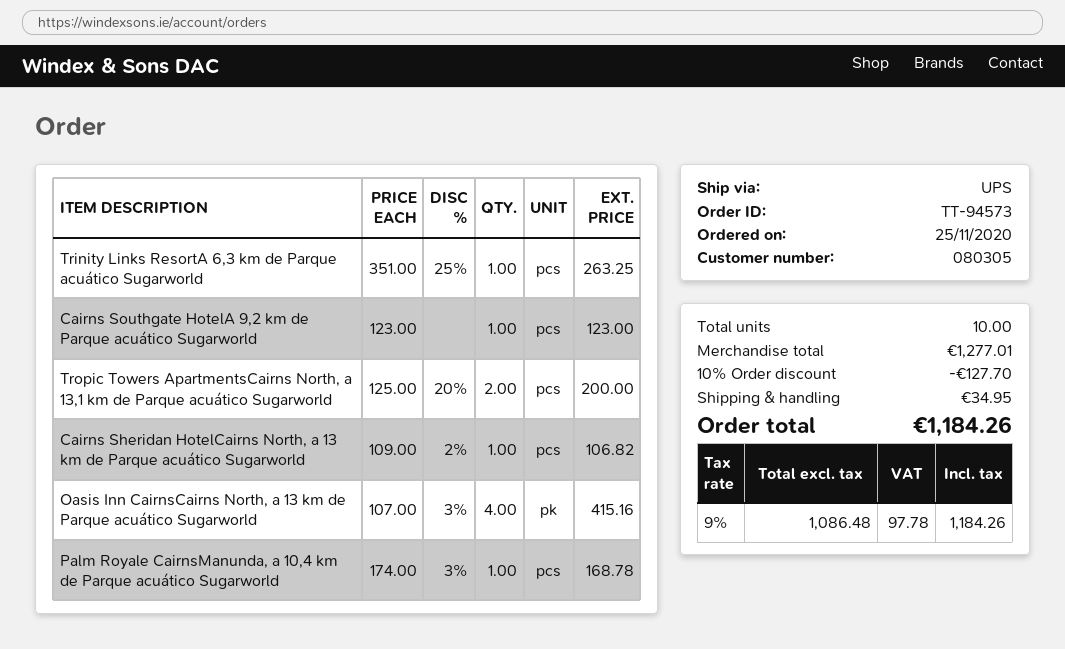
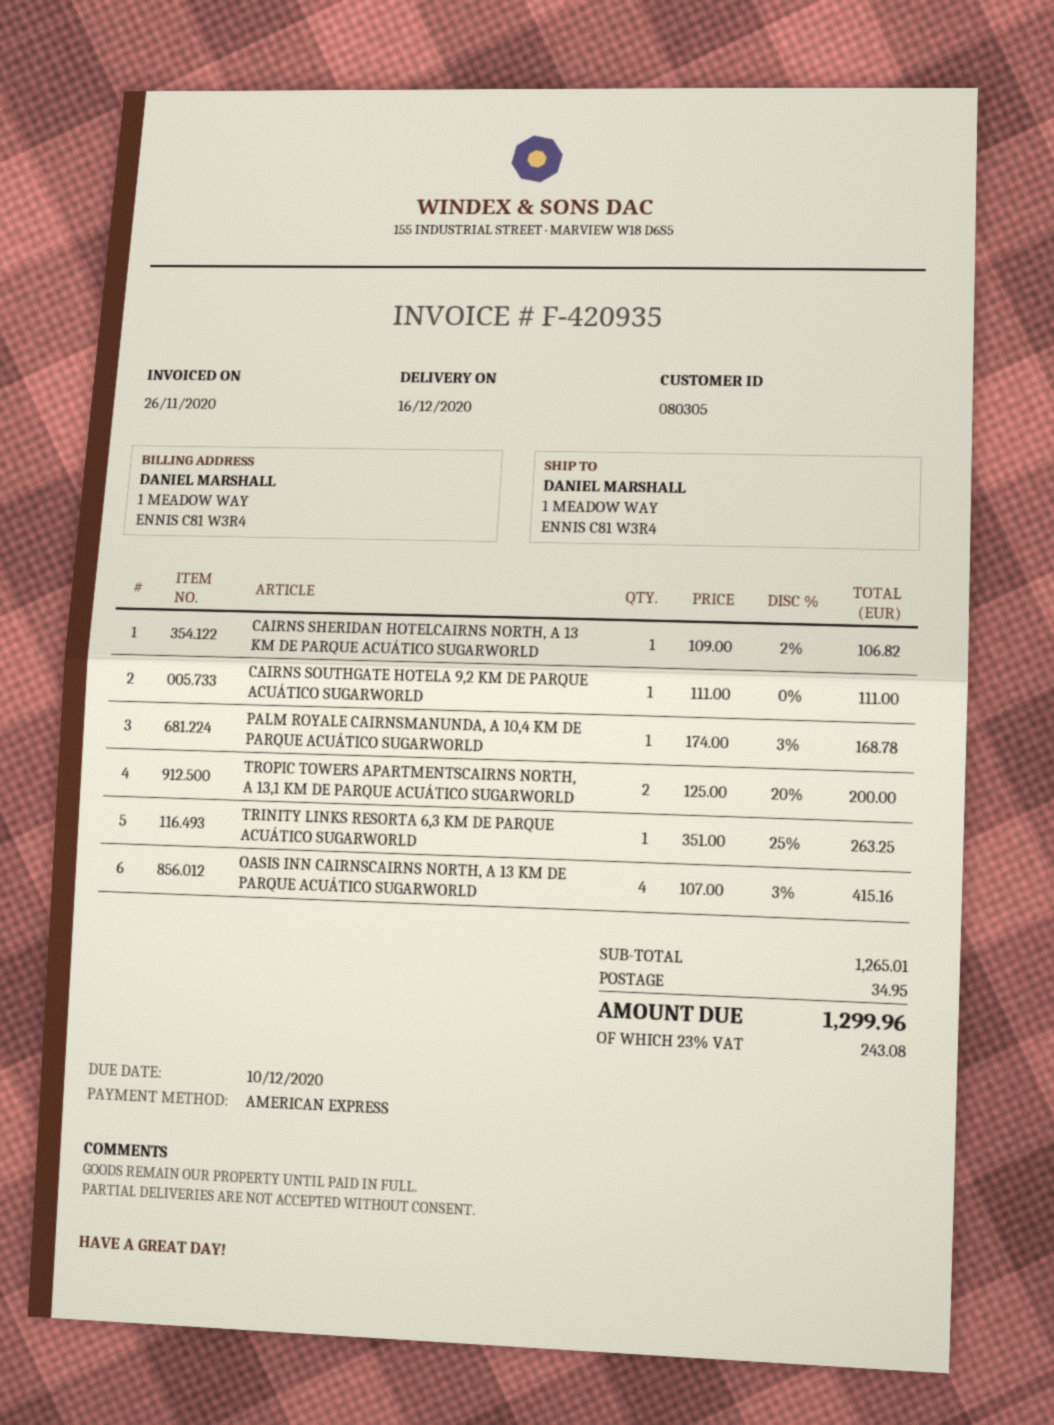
Cairns Southgate HotelA 9,2 km de Parque acuático Sugarworld: 1 x 123.00 = 123.00 -> 1 x 111.00 = 111.00
subtotal: 1277.01 -> 1265.01
discount: 10% = 127.70 -> none
tax: 9% = 97.78 -> 23% = 243.08
total: 1184.26 -> 1299.96

